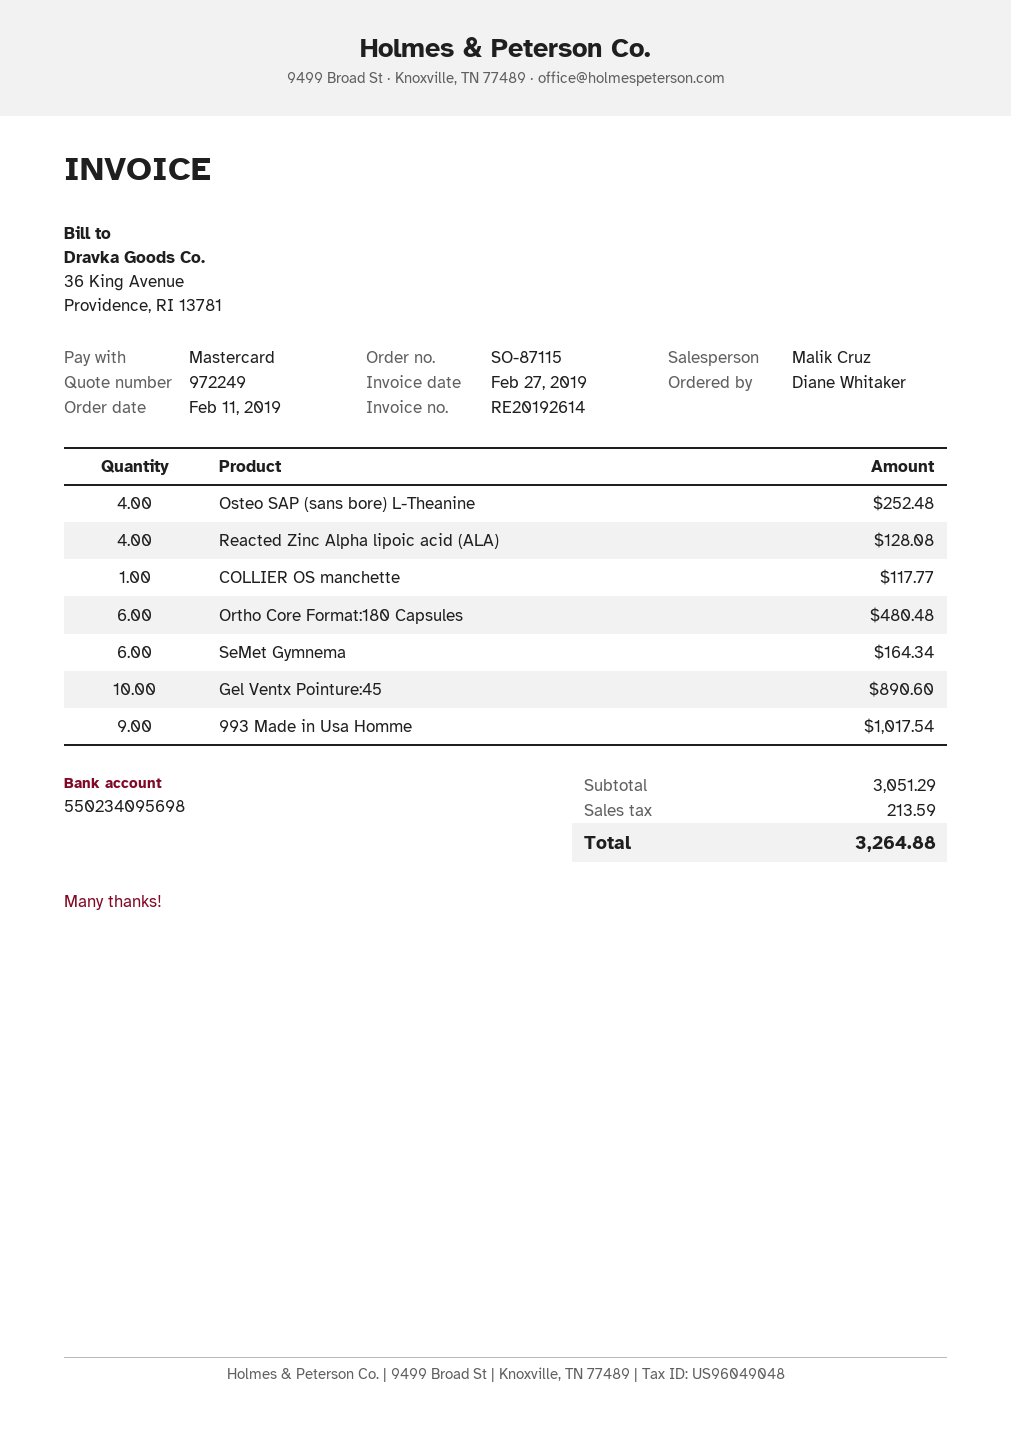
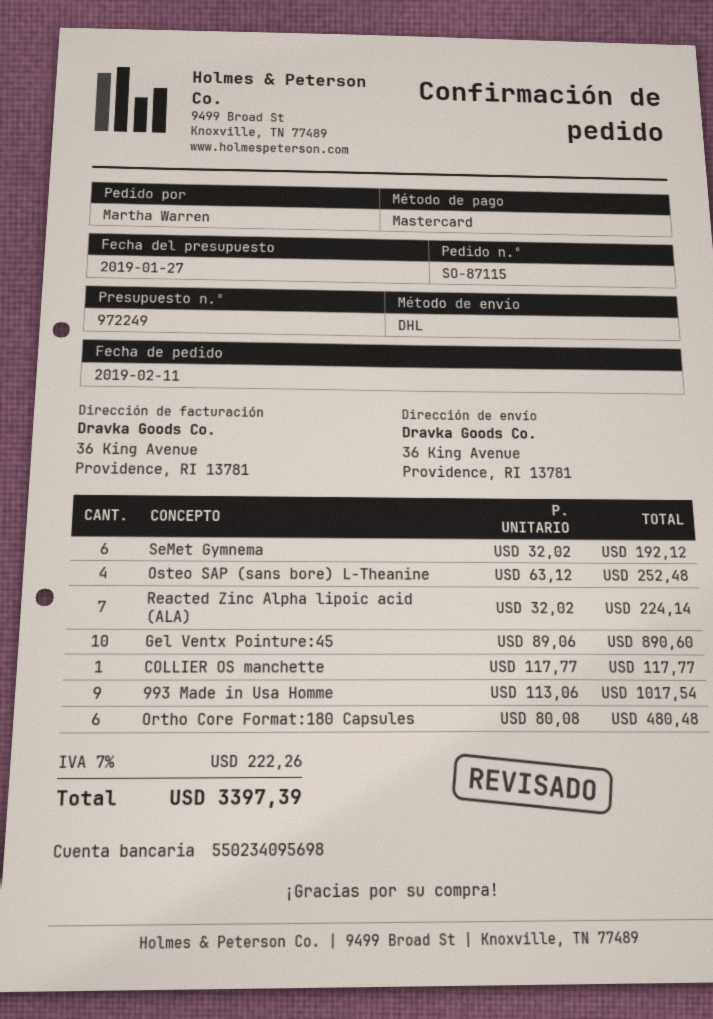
ordered by: Diane Whitaker -> Martha Warren
Reacted Zinc Alpha lipoic acid (ALA): 4 for 128.08 -> 7 for 224.14
SeMet Gymnema: 6 for 164.34 -> 6 for 192.12
tax: 213.59 -> 222.26
total: 3264.88 -> 3397.39

